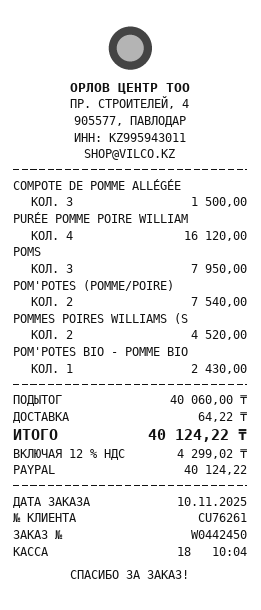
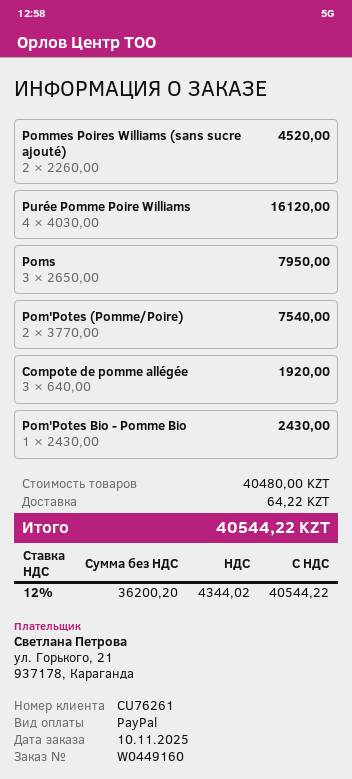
order number: W0442450 -> W0449160
COMPOTE DE POMME ALLÉGÉE: 3 for 1500.00 -> 3 for 1920.00
subtotal: 40060.00 -> 40480.00
tax: 12% = 4299.02 -> 12% = 4344.02
total: 40124.22 -> 40544.22

